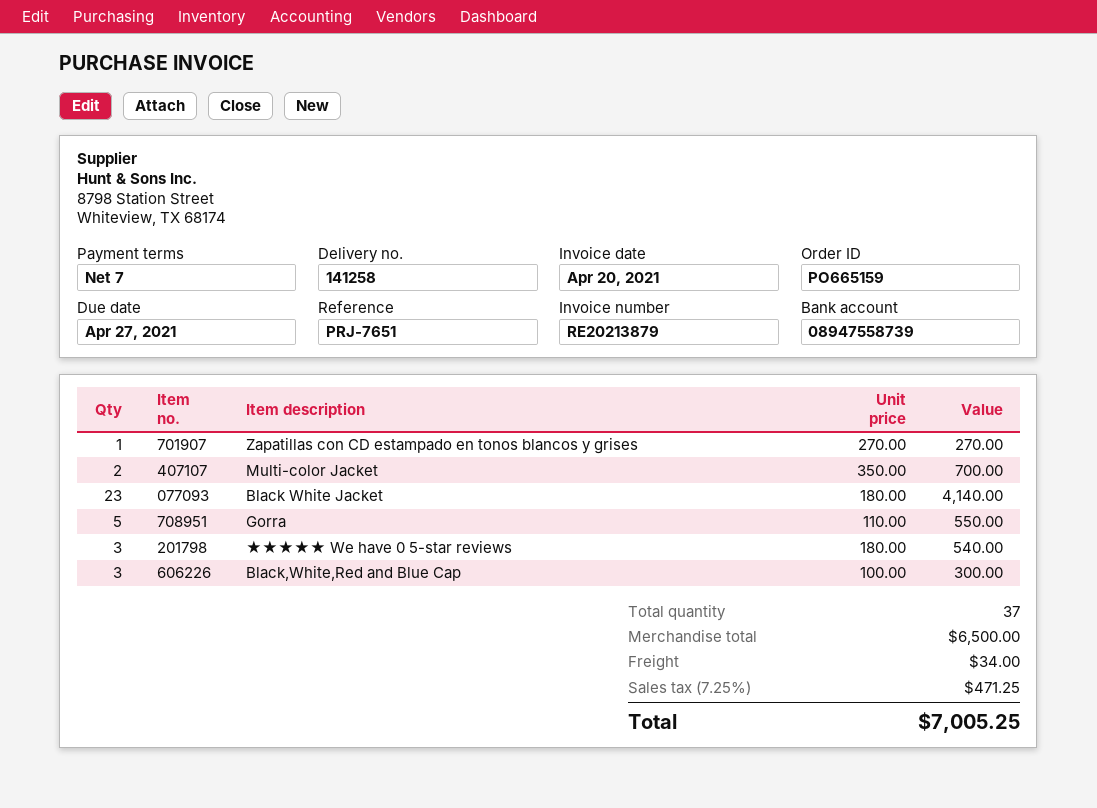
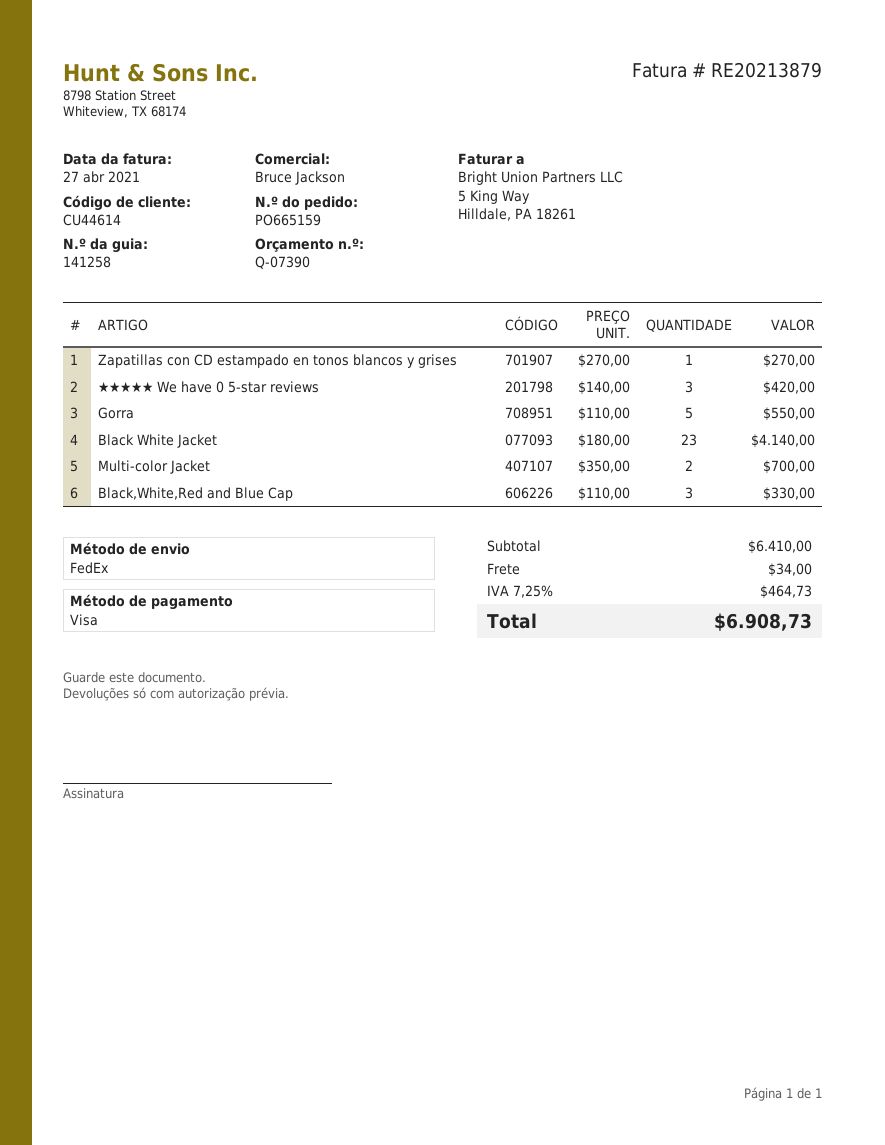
invoice date: 2021-04-20 -> 2021-04-27
★★★★★ We have 0 5-star reviews: 3 x 180.00 = 540.00 -> 3 x 140.00 = 420.00
Black,White,Red and Blue Cap: 3 x 100.00 = 300.00 -> 3 x 110.00 = 330.00
subtotal: 6500.00 -> 6410.00
tax: 7.25% = 471.25 -> 7.25% = 464.73
total: 7005.25 -> 6908.73

